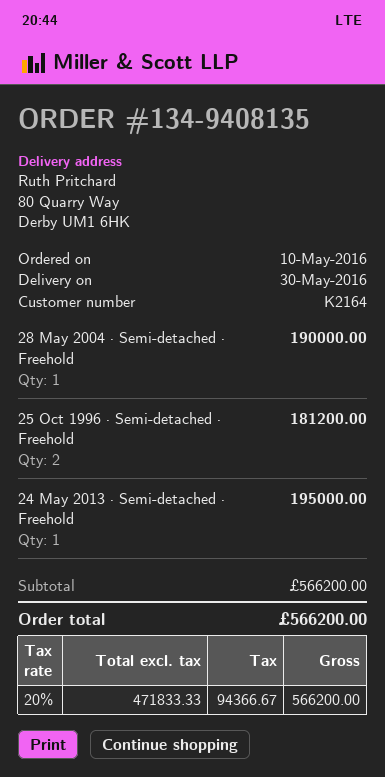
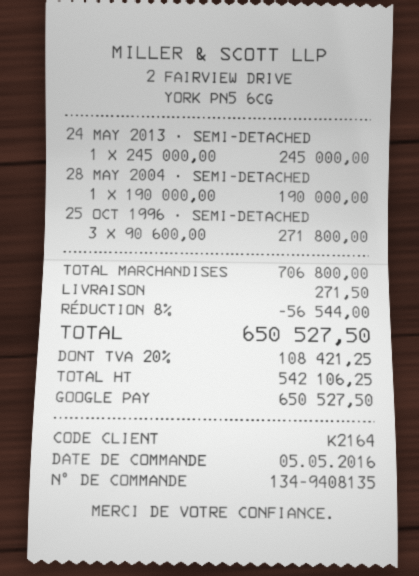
order date: 2016-05-10 -> 2016-05-05
25 Oct 1996 · Semi-detached · Freehold: 2 for 181200.00 -> 3 for 271800.00
24 May 2013 · Semi-detached · Freehold: 1 for 195000.00 -> 1 for 245000.00
subtotal: 566200.00 -> 706800.00
discount: none -> 8% = 56544.00
shipping: none -> 271.50
net: 471833.33 -> 542106.25
tax: 20% = 94366.67 -> 20% = 108421.25
total: 566200.00 -> 650527.50

